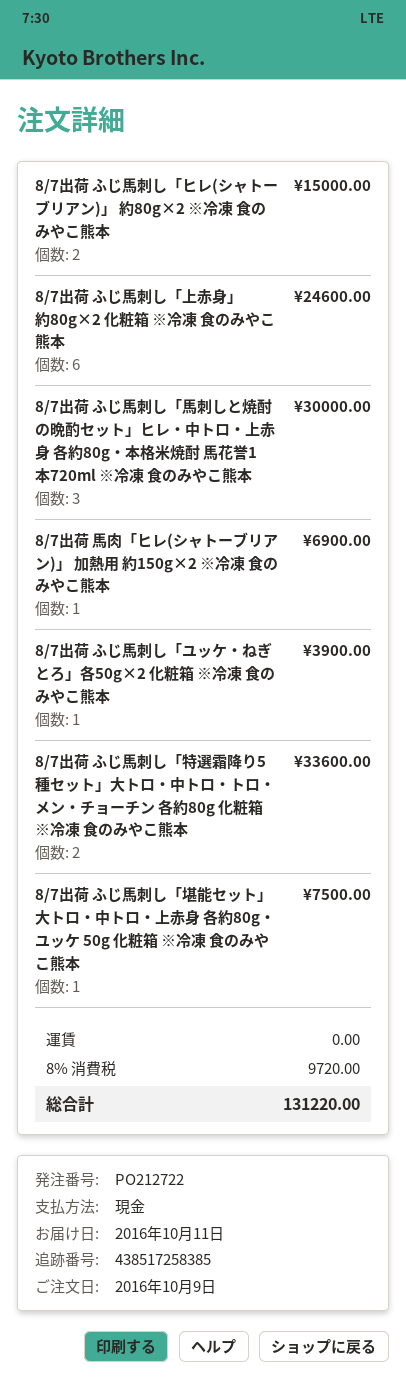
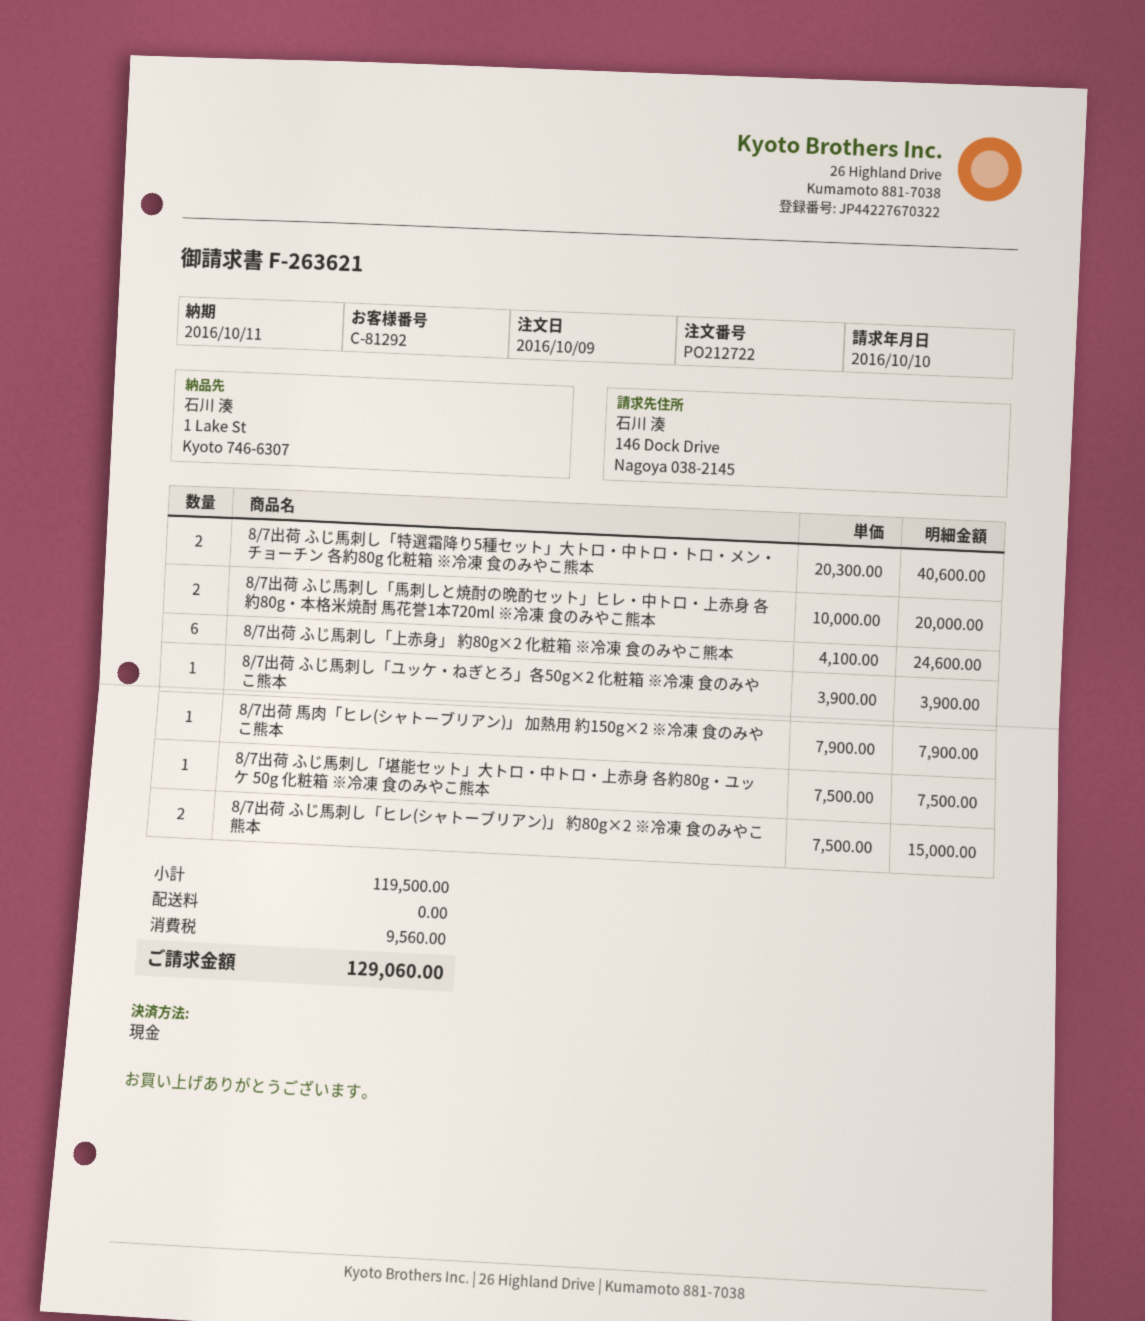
8/7出荷 ふじ馬刺し「馬刺しと焼酎の晩酌セット」ヒレ・中トロ・上赤身 各約80g・本格米焼酎 馬花誉1本720ml ※冷凍 食のみやこ熊本: 3 for 30000.00 -> 2 for 20000.00
8/7出荷 馬肉「ヒレ(シャトーブリアン)」 加熱用 約150g×2 ※冷凍 食のみやこ熊本: 1 for 6900.00 -> 1 for 7900.00
8/7出荷 ふじ馬刺し「特選霜降り5種セット」大トロ・中トロ・トロ・メン・チョーチン 各約80g 化粧箱 ※冷凍 食のみやこ熊本: 2 for 33600.00 -> 2 for 40600.00
tax: 9720.00 -> 9560.00
total: 131220.00 -> 129060.00

